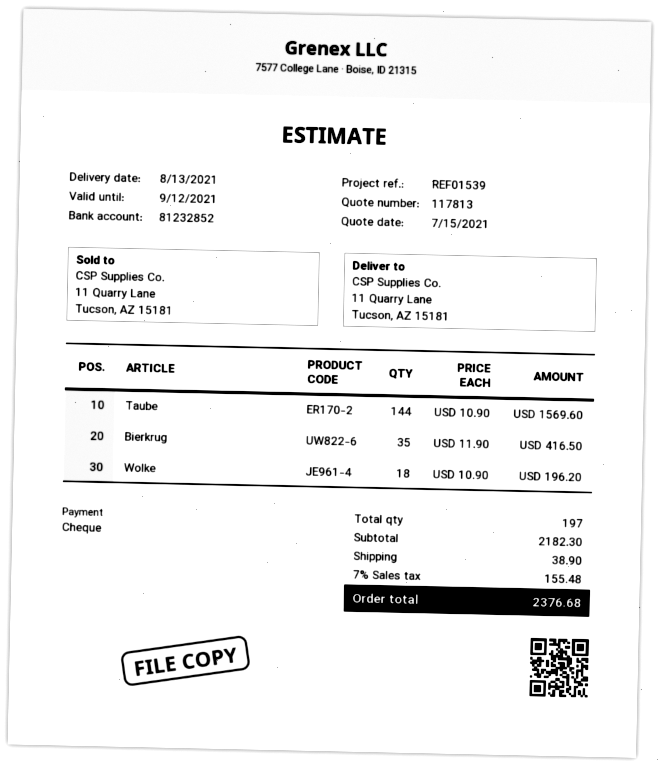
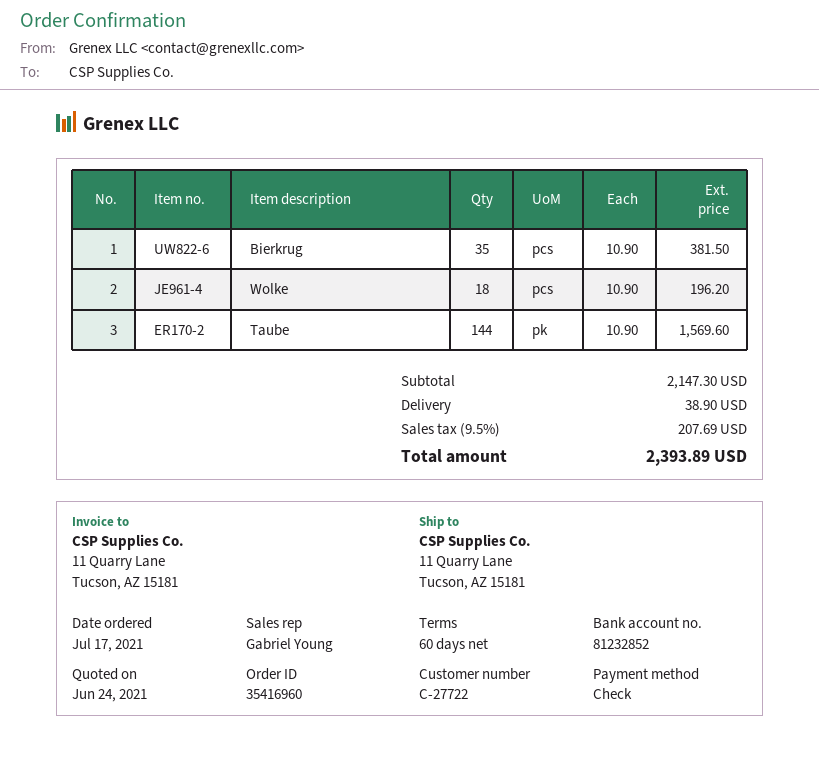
quote date: 2021-07-15 -> 2021-06-24
Bierkrug: 35 x 11.90 = 416.50 -> 35 x 10.90 = 381.50
subtotal: 2182.30 -> 2147.30
tax: 7% = 155.48 -> 9.5% = 207.69
total: 2376.68 -> 2393.89

